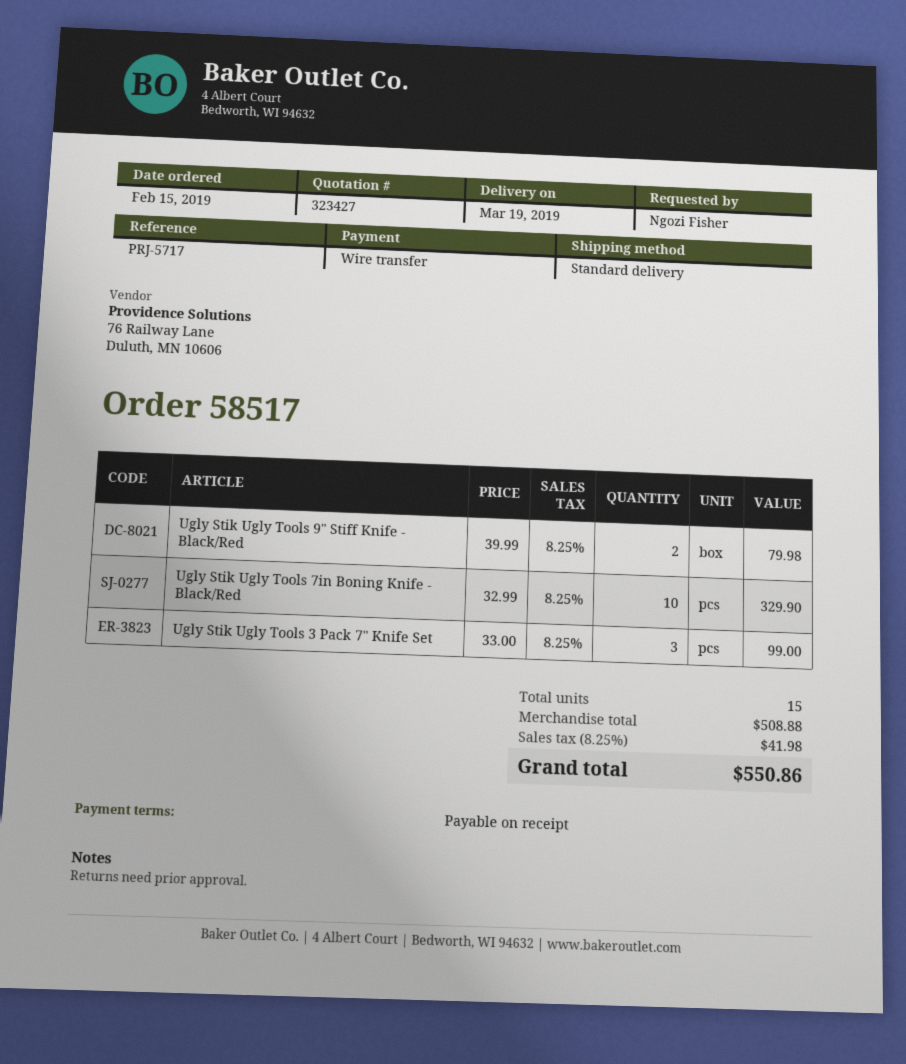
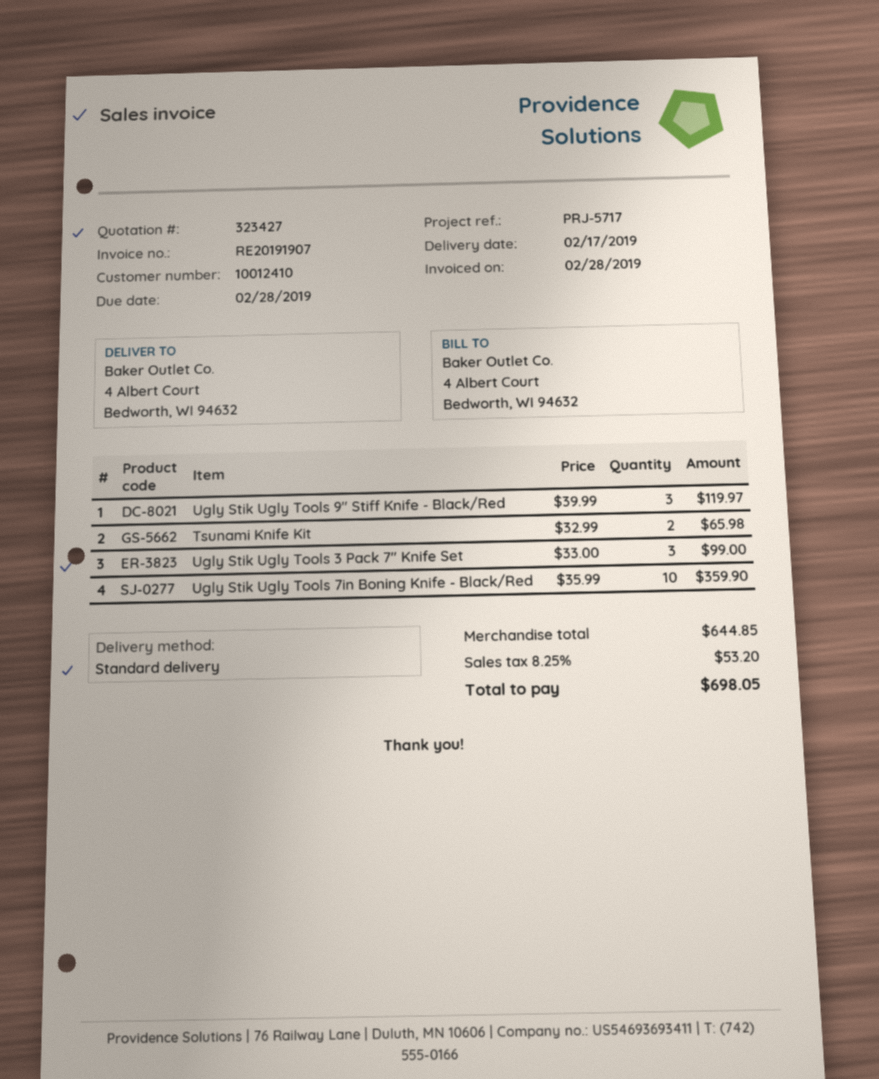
delivery date: 2019-03-19 -> 2019-02-17
Ugly Stik Ugly Tools 9" Stiff Knife - Black/Red: 2 x 39.99 = 79.98 -> 3 x 39.99 = 119.97
Ugly Stik Ugly Tools 7in Boning Knife - Black/Red: 10 x 32.99 = 329.90 -> 10 x 35.99 = 359.90
Tsunami Knife Kit: none -> 2 x 32.99 = 65.98
subtotal: 508.88 -> 644.85
tax: 8.25% = 41.98 -> 8.25% = 53.20
total: 550.86 -> 698.05

